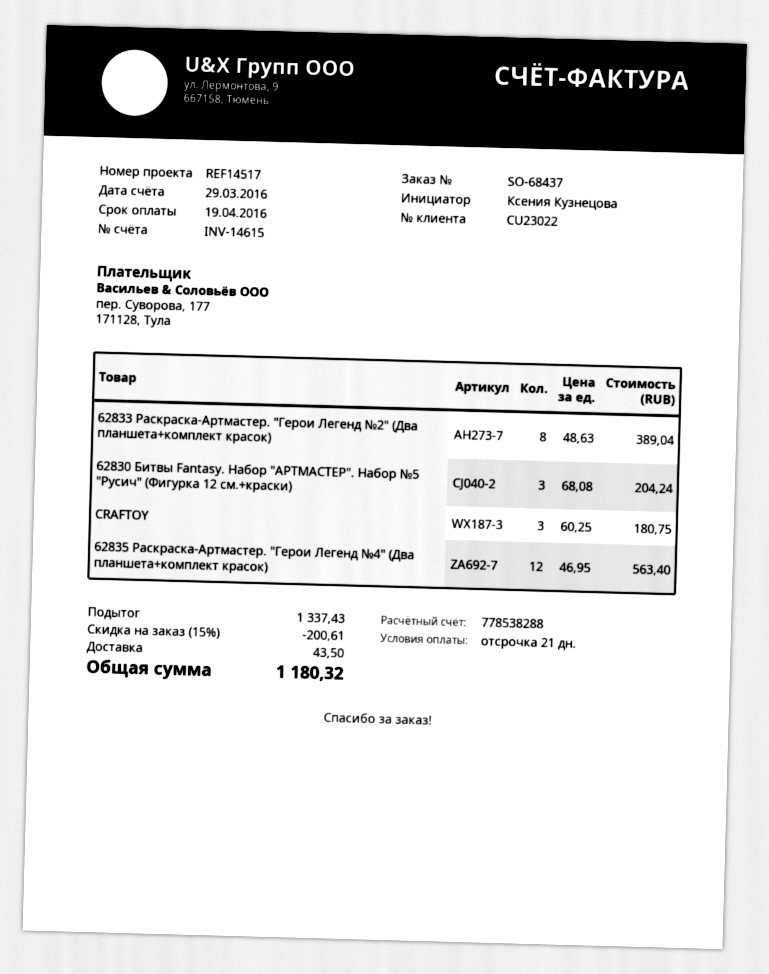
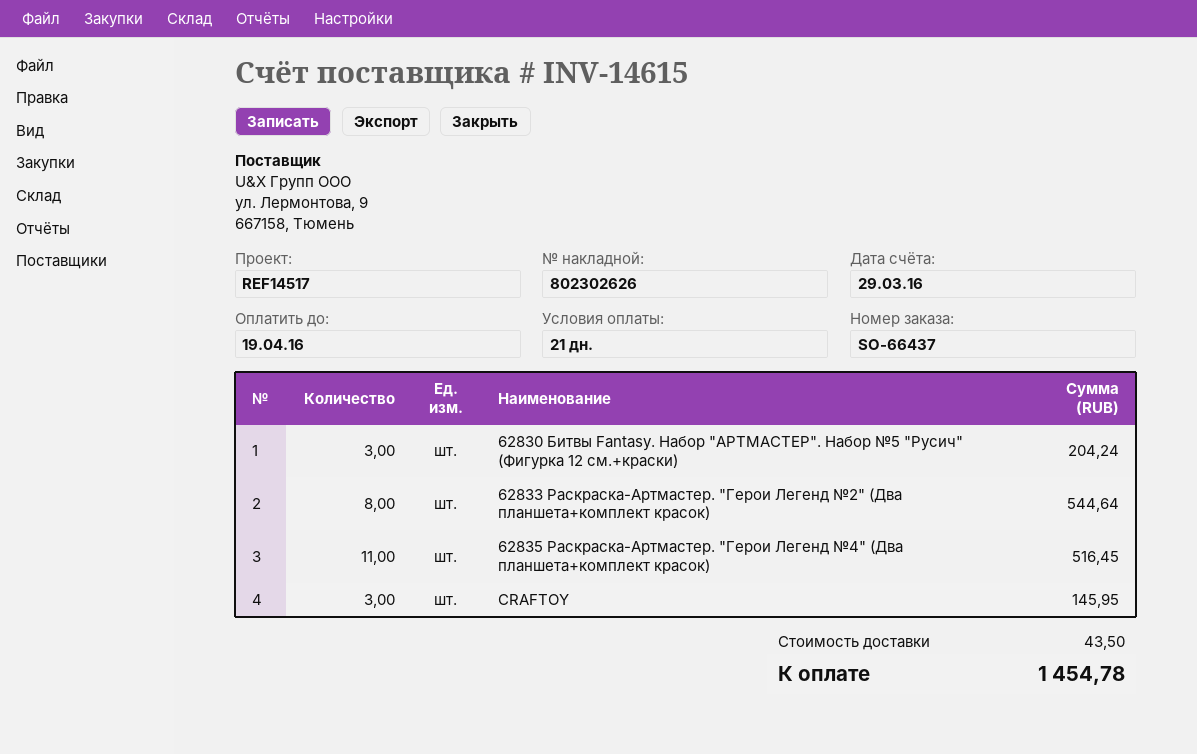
order number: SO-68437 -> SO-66437
62833 Раскраска-Артмастер. "Герои Легенд №2" (Два планшета+комплект красок): 8 for 389.04 -> 8 for 544.64
CRAFTOY: 3 for 180.75 -> 3 for 145.95
62835 Раскраска-Артмастер. "Герои Легенд №4" (Два планшета+комплект красок): 12 for 563.40 -> 11 for 516.45
discount: 15% = 200.61 -> none
total: 1180.32 -> 1454.78

